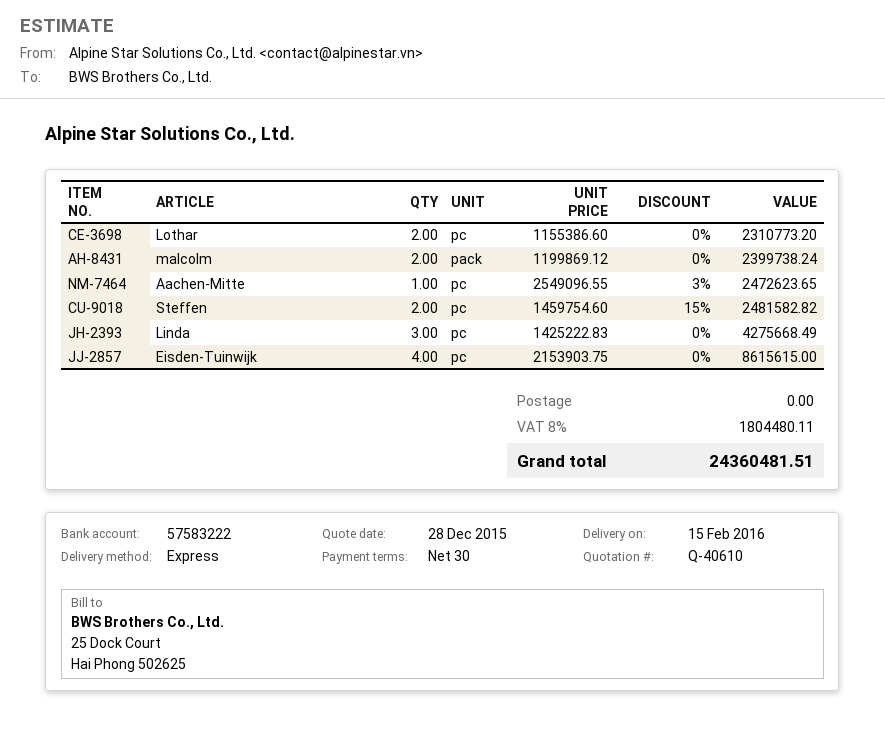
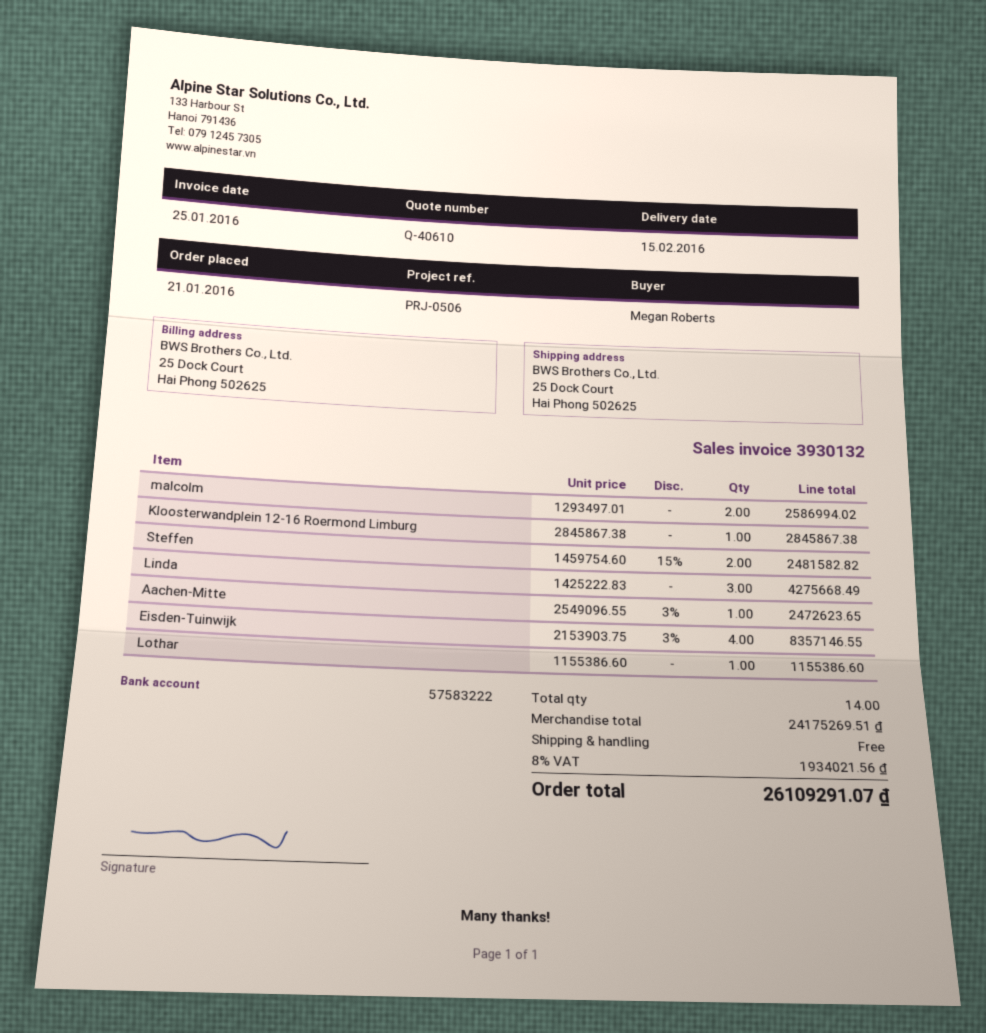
Lothar: 2 x 1155386.60 = 2310773.20 -> 1 x 1155386.60 = 1155386.60
malcolm: 2 x 1199869.12 = 2399738.24 -> 2 x 1293497.01 = 2586994.02
Eisden-Tuinwijk: 4 x 2153903.75 = 8615615.00 -> 4 x 2153903.75 - 3% = 8357146.55
Kloosterwandplein 12-16 Roermond Limburg: none -> 1 x 2845867.38 = 2845867.38
tax: 8% = 1804480.11 -> 8% = 1934021.56
total: 24360481.51 -> 26109291.07

